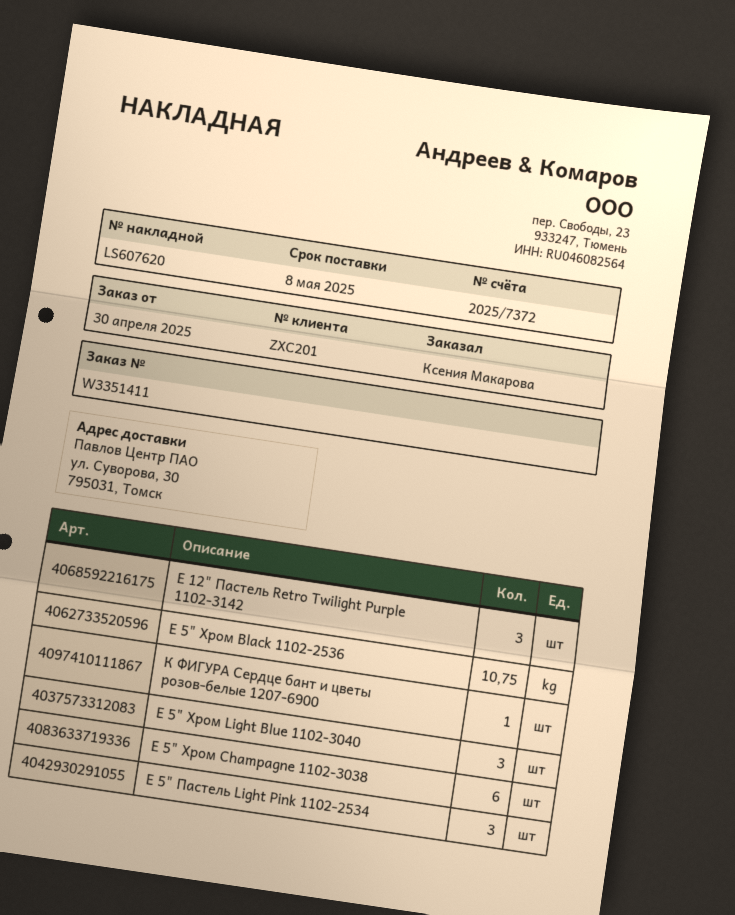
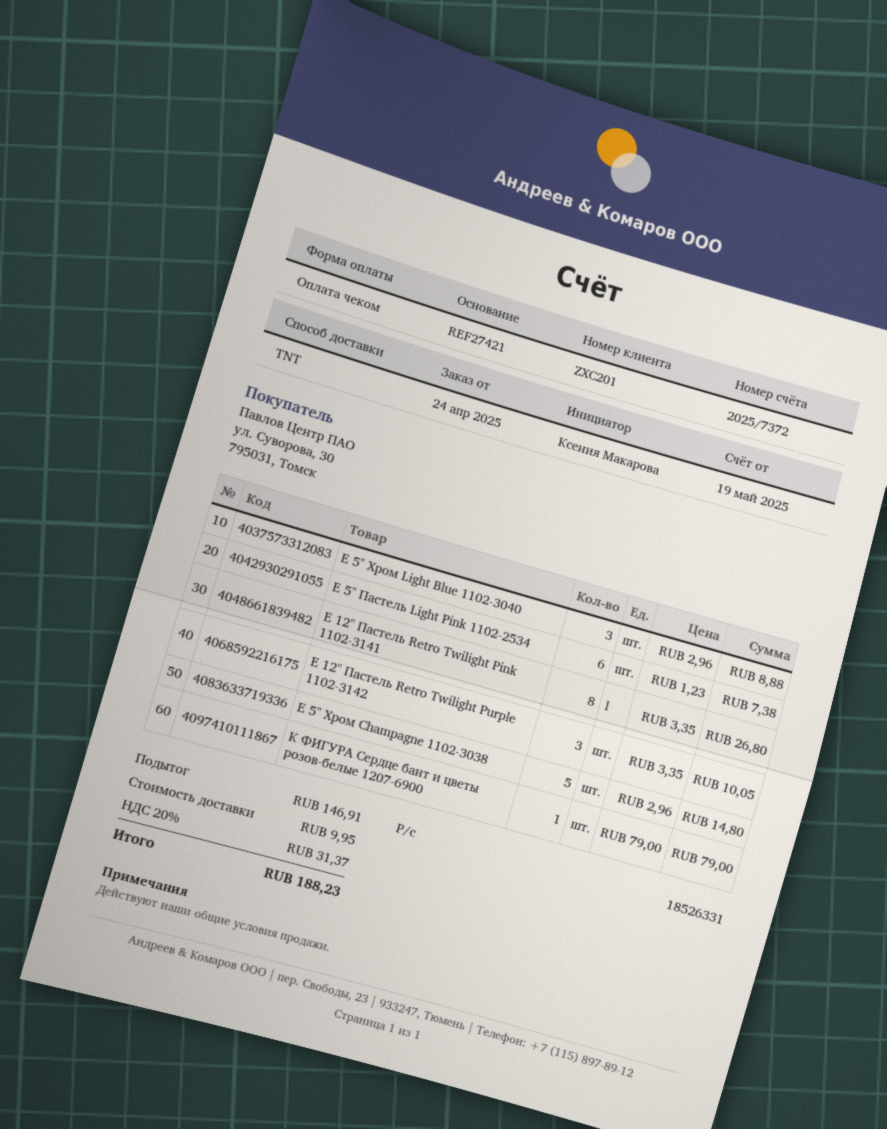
order date: 2025-04-30 -> 2025-04-24
Е 5" Хром Black 1102-2536: 10.75 -> none
Е 5" Хром Champagne 1102-3038: 6 -> 5
Е 5" Пастель Light Pink 1102-2534: 3 -> 6
Е 12" Пастель Retro Twilight Pink 1102-3141: none -> 8

